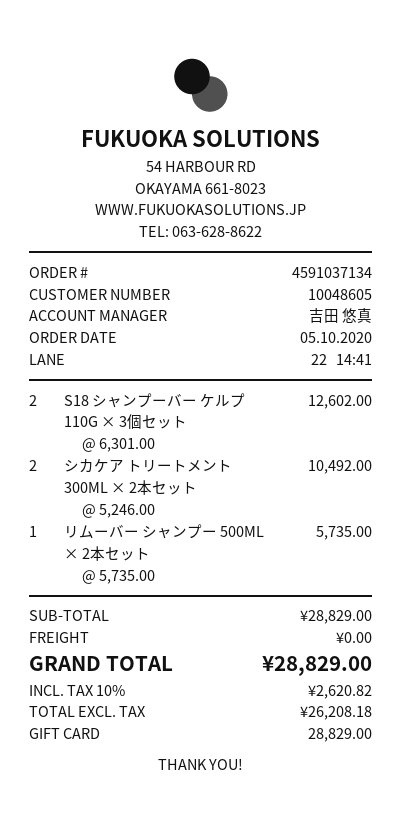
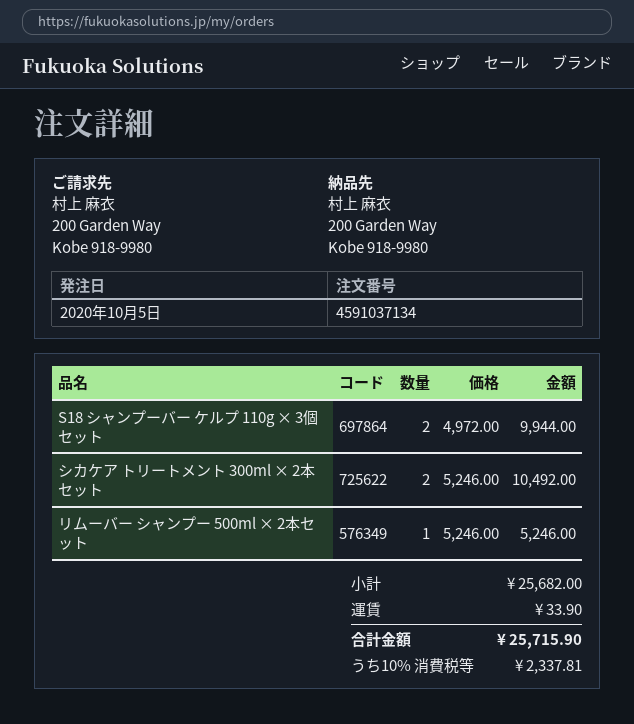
S18 シャンプーバー ケルプ 110G × 3個セット: 2 x 6301.00 = 12602.00 -> 2 x 4972.00 = 9944.00
リムーバー シャンプー 500ML × 2本セット: 1 x 5735.00 = 5735.00 -> 1 x 5246.00 = 5246.00
subtotal: 28829.00 -> 25682.00
shipping: 0.00 -> 33.90
tax: 10% = 2620.82 -> 10% = 2337.81
total: 28829.00 -> 25715.90

